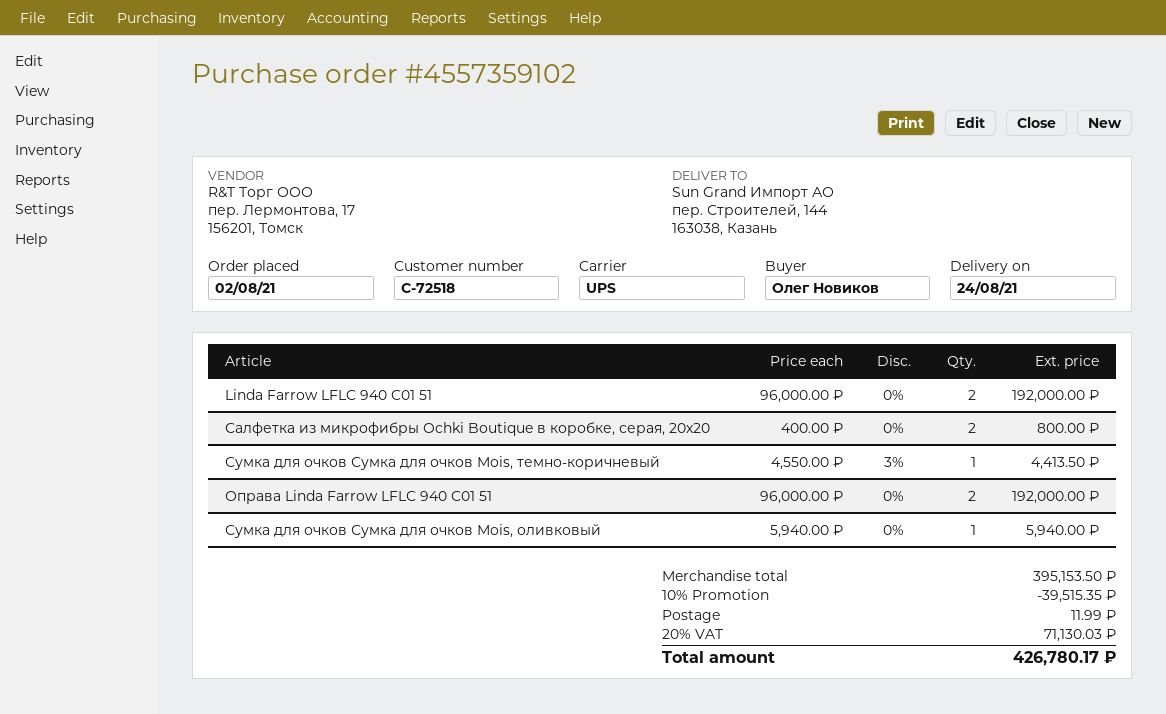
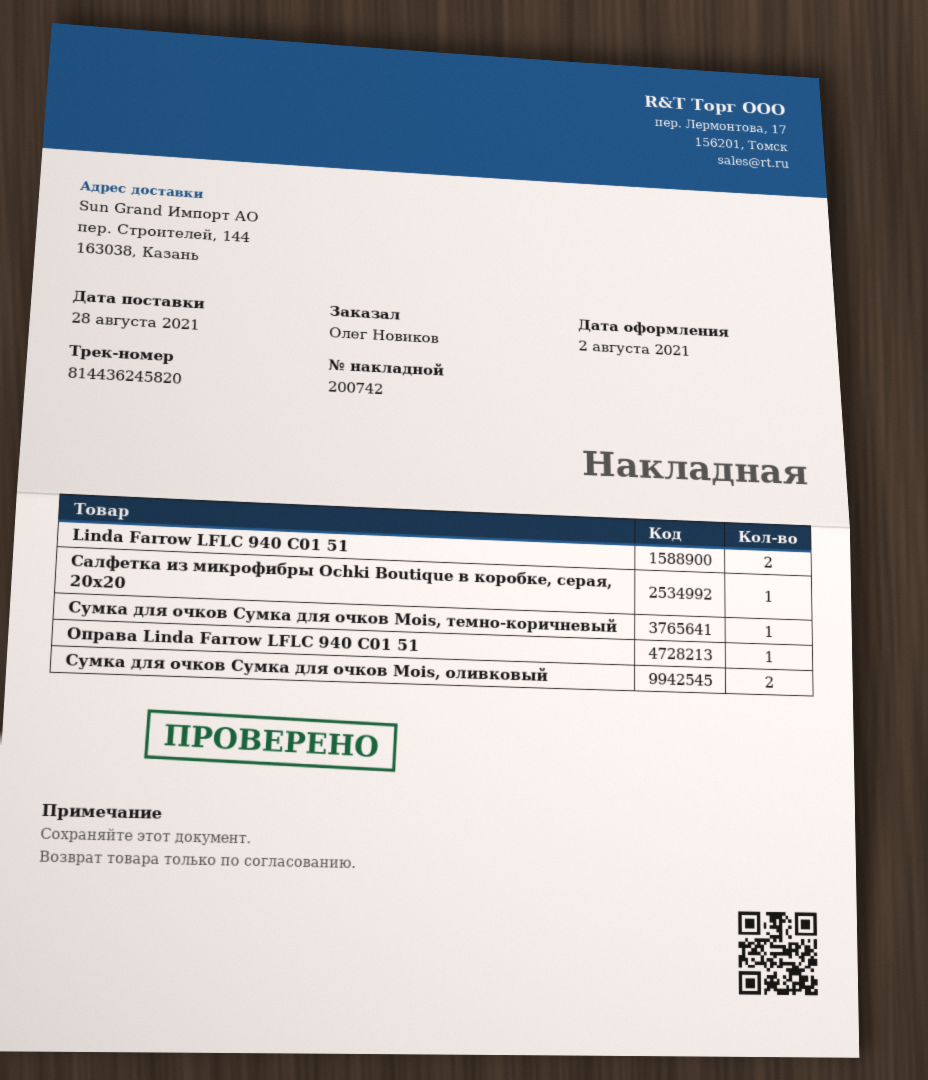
delivery date: 2021-08-24 -> 2021-08-28
Салфетка из микрофибры Ochki Boutique в коробке, серая, 20х20: 2 -> 1
Оправа Linda Farrow LFLC 940 C01 51: 2 -> 1
Сумка для очков Сумка для очков Mois, оливковый: 1 -> 2

